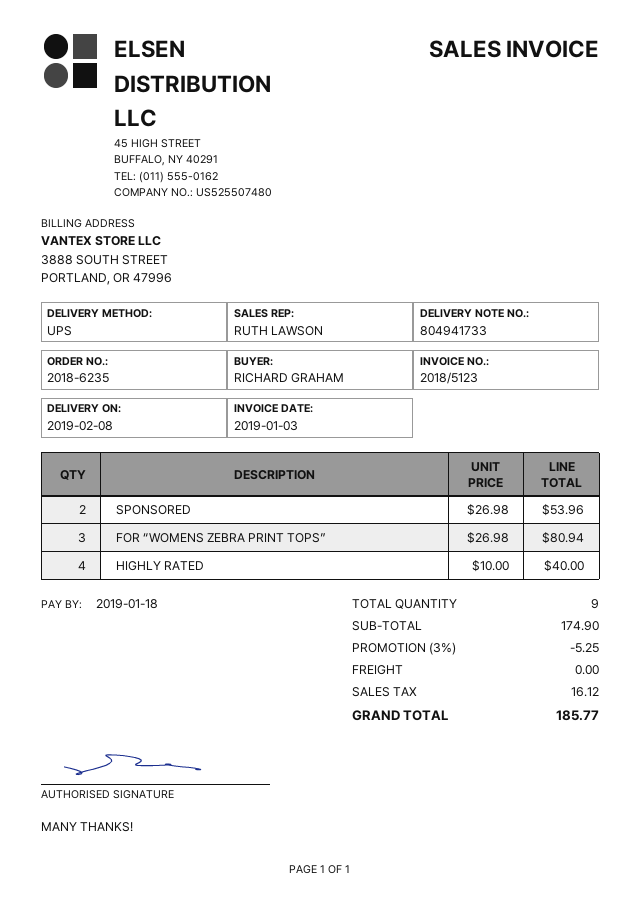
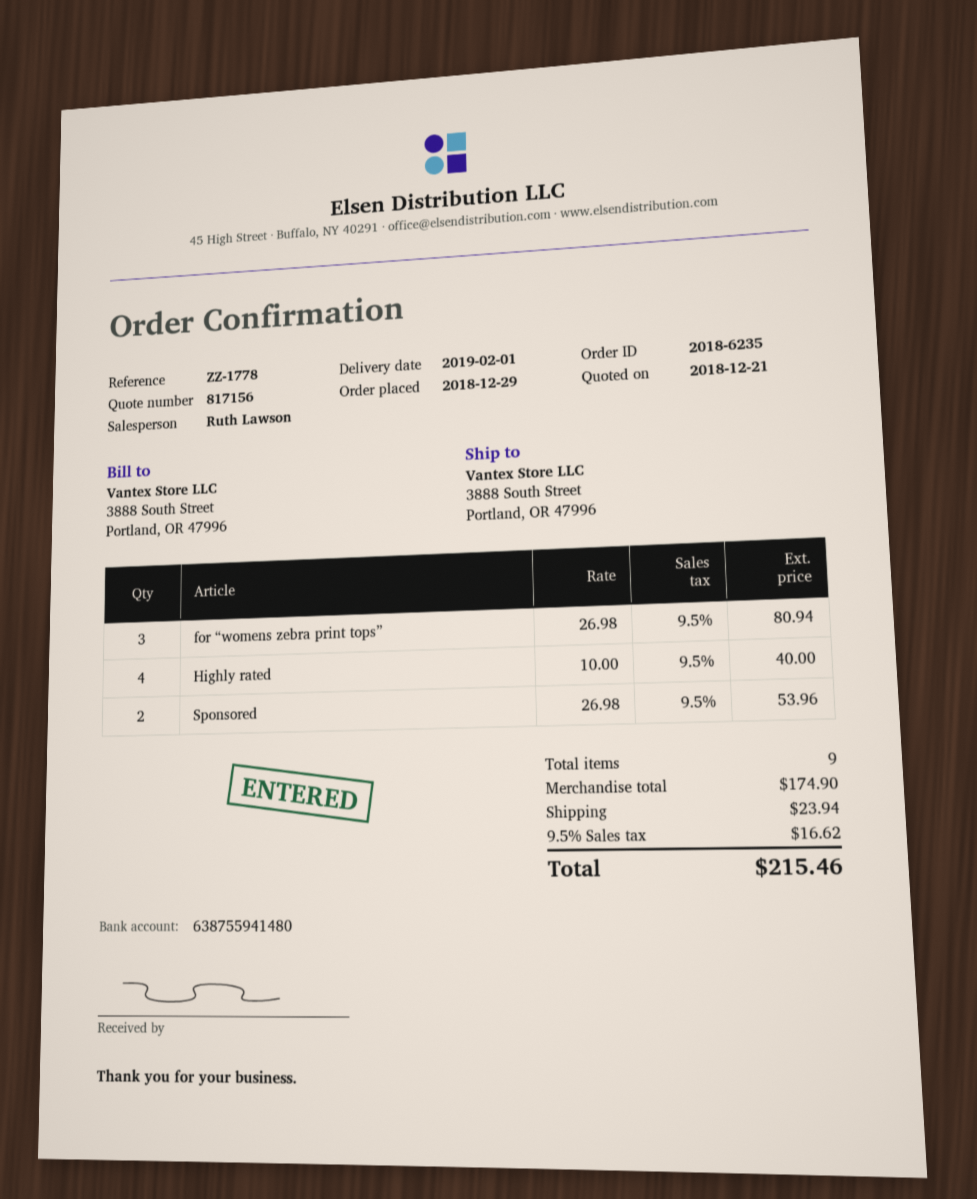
delivery date: 2019-02-08 -> 2019-02-01
discount: 3% = 5.25 -> none
shipping: 0.00 -> 23.94
tax: 16.12 -> 16.62
total: 185.77 -> 215.46

